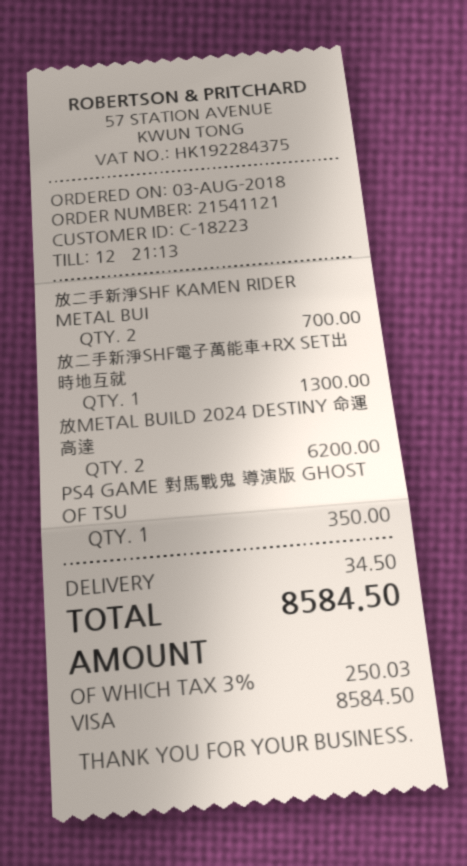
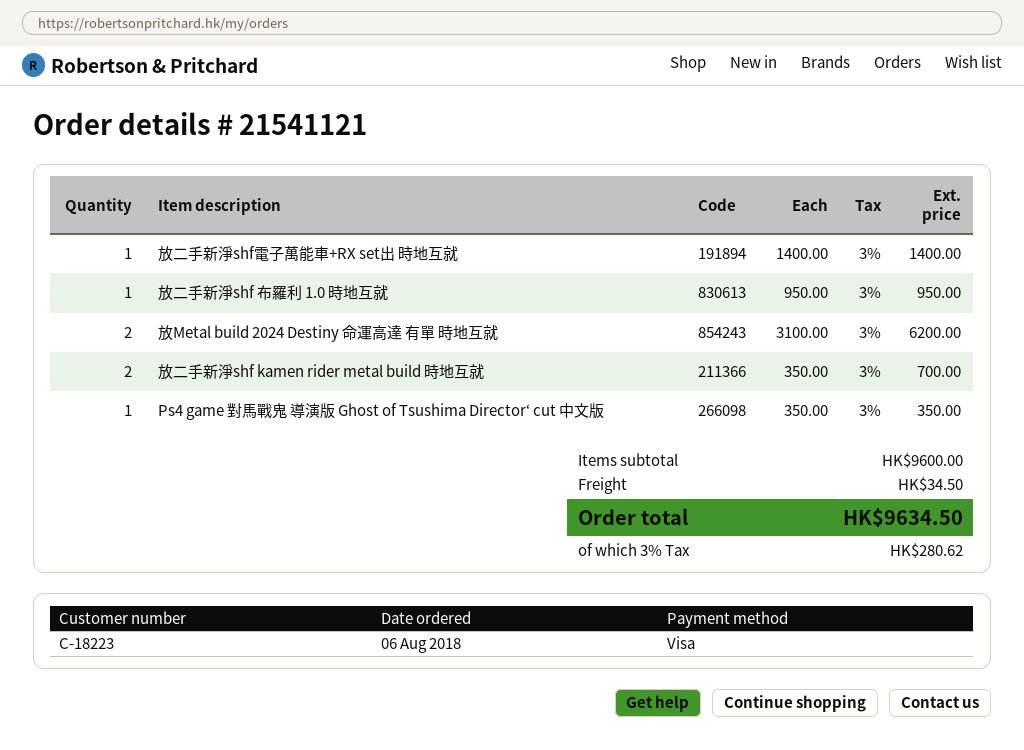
order date: 2018-08-03 -> 2018-08-06
放二手新淨SHF電子萬能車+RX SET出 時地互就: 1 for 1300.00 -> 1 for 1400.00
放二手新淨shf 布羅利 1.0 時地互就: none -> 1 for 950.00
tax: 3% = 250.03 -> 3% = 280.62
total: 8584.50 -> 9634.50

